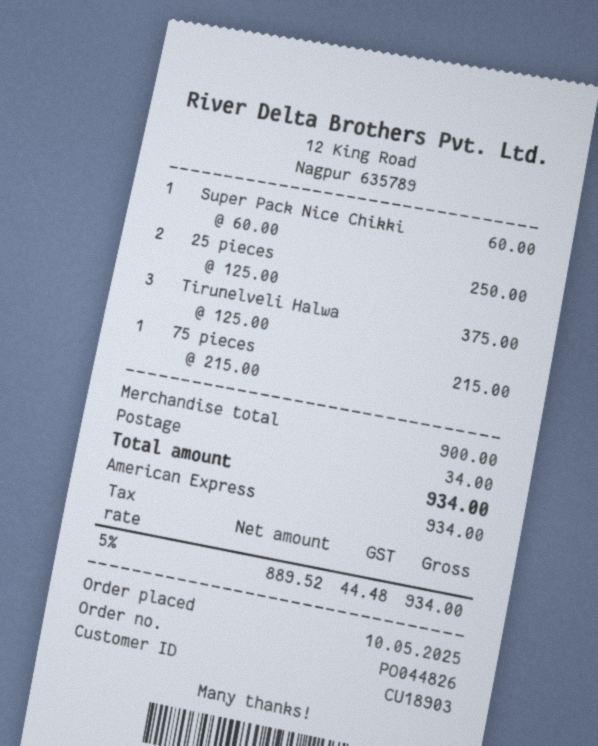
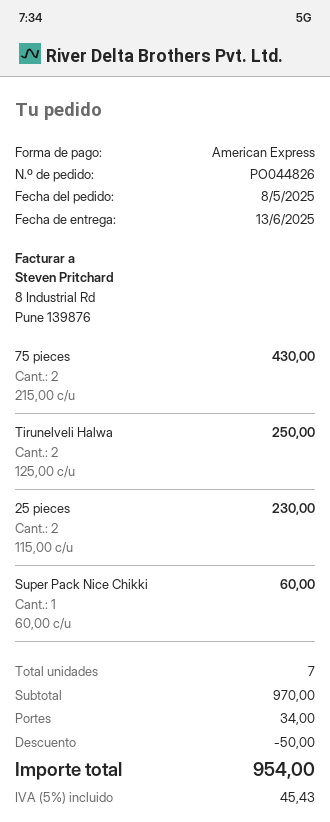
order date: 2025-05-10 -> 2025-05-08
25 pieces: 2 x 125.00 = 250.00 -> 2 x 115.00 = 230.00
Tirunelveli Halwa: 3 x 125.00 = 375.00 -> 2 x 125.00 = 250.00
75 pieces: 1 x 215.00 = 215.00 -> 2 x 215.00 = 430.00
subtotal: 900.00 -> 970.00
discount: none -> 50.00
tax: 5% = 44.48 -> 5% = 45.43
total: 934.00 -> 954.00

